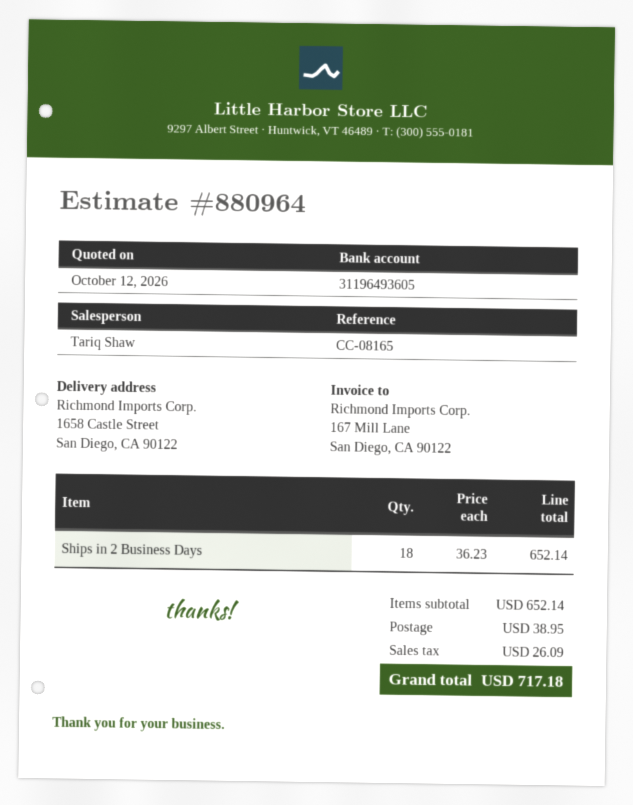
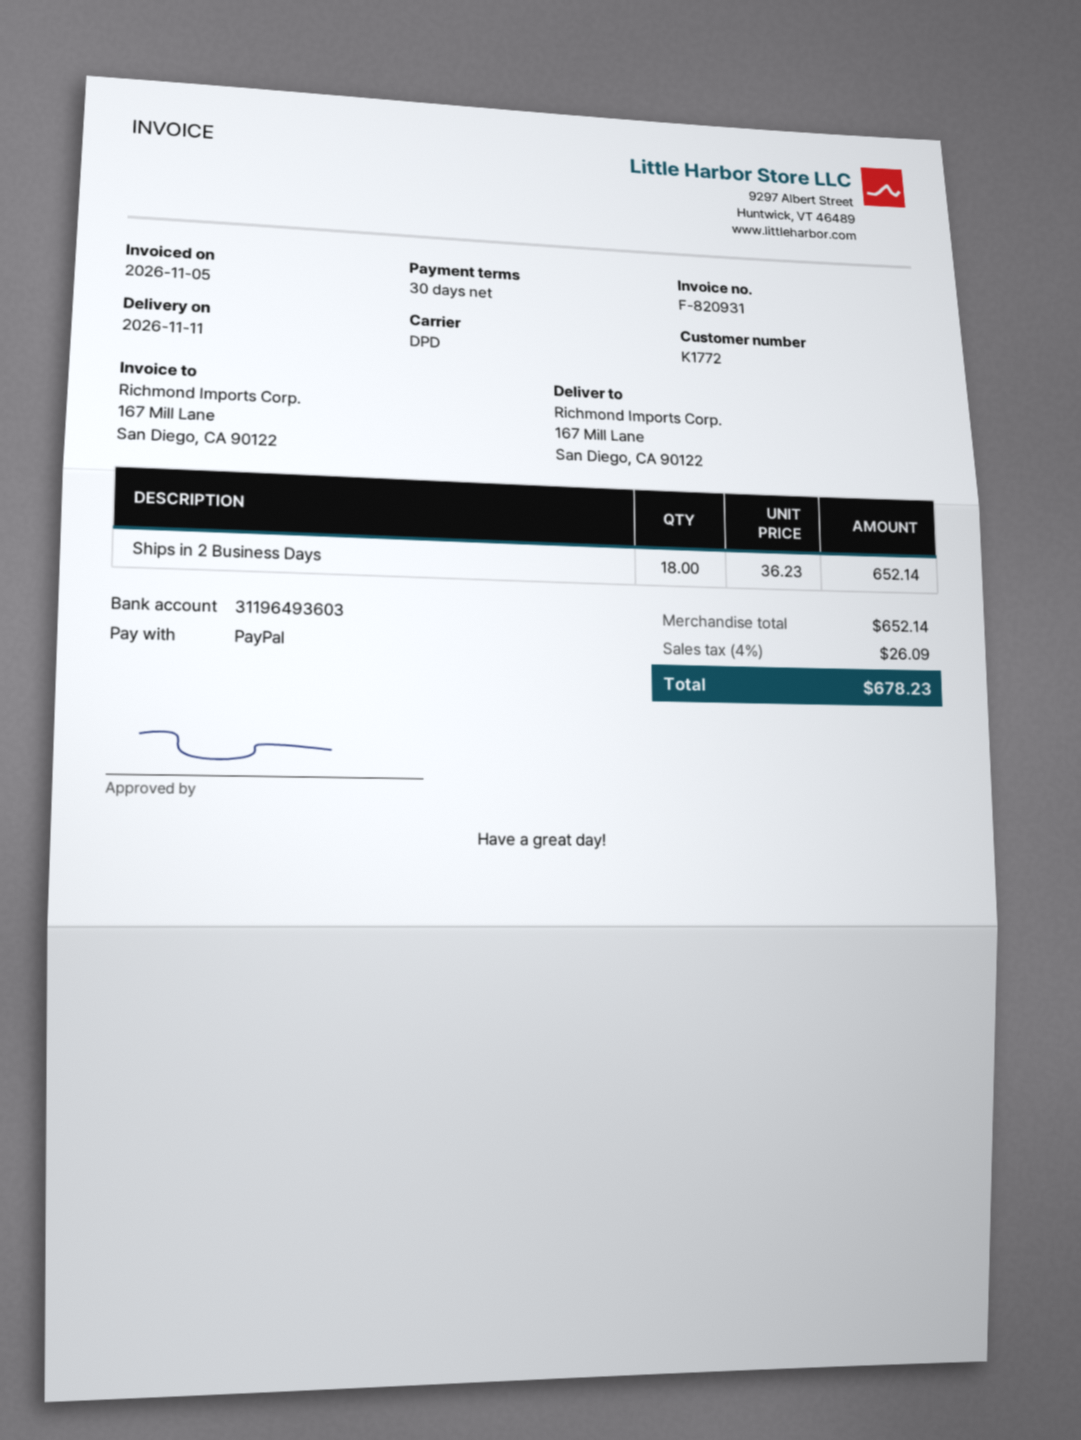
bank account: 31196493605 -> 31196493603
ship to: 1658 Castle Street, San Diego, CA 90122 -> 167 Mill Lane, San Diego, CA 90122
shipping: 38.95 -> none
total: 717.18 -> 678.23

